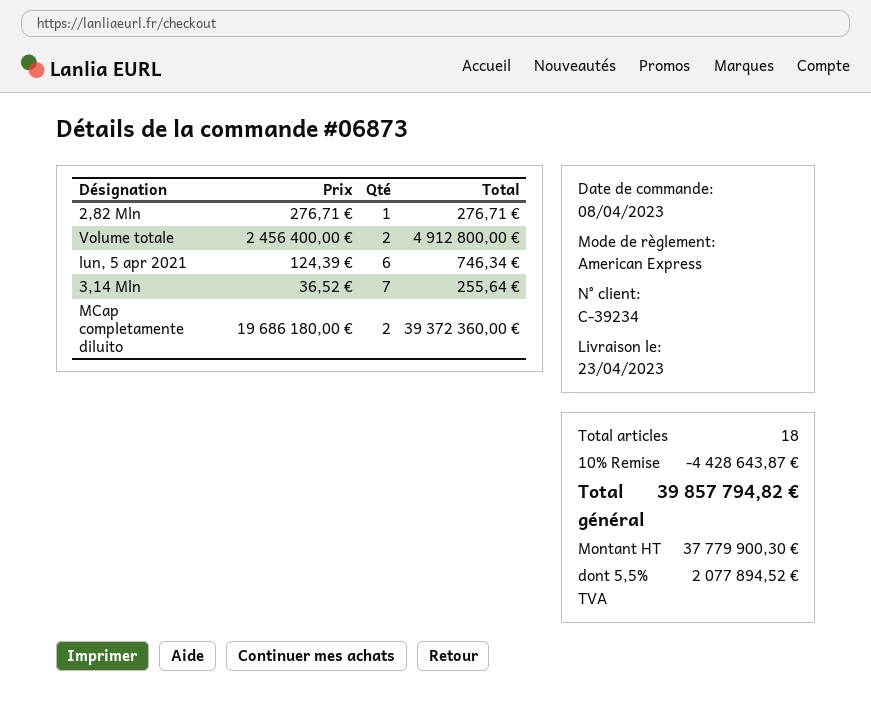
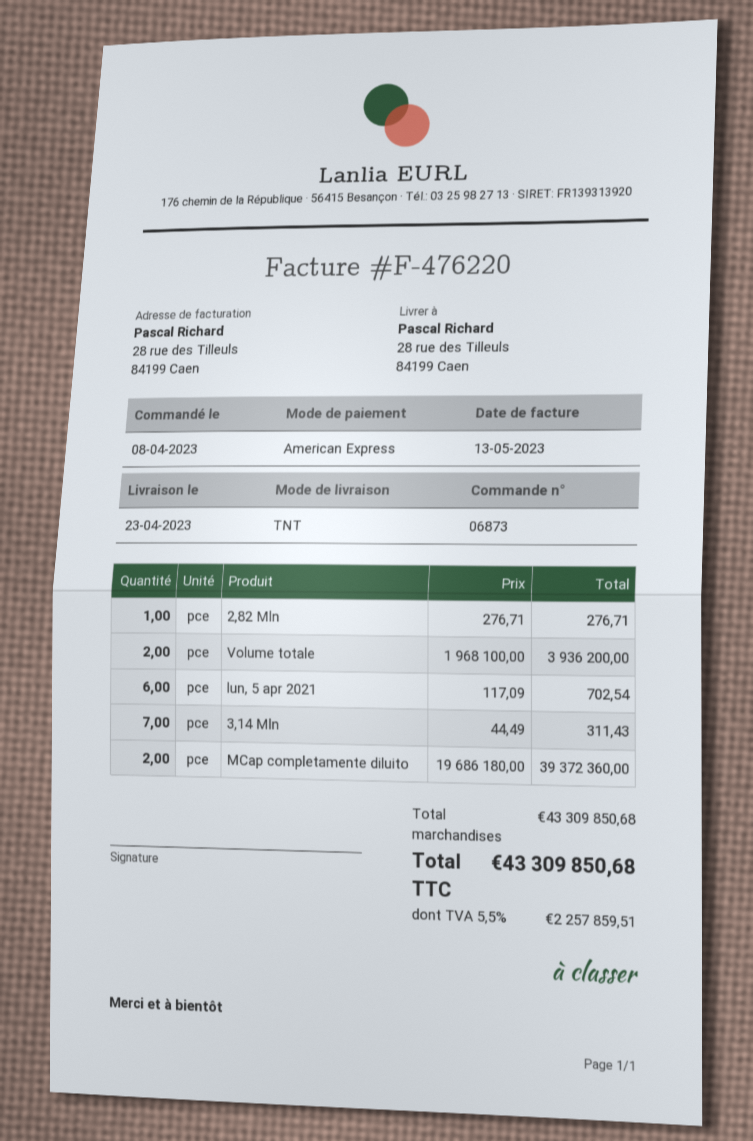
Volume totale: 2 x 2456400.00 = 4912800.00 -> 2 x 1968100.00 = 3936200.00
lun, 5 apr 2021: 6 x 124.39 = 746.34 -> 6 x 117.09 = 702.54
3,14 Mln: 7 x 36.52 = 255.64 -> 7 x 44.49 = 311.43
discount: 10% = 4428643.87 -> none
tax: 5.5% = 2077894.52 -> 5.5% = 2257859.51
total: 39857794.82 -> 43309850.68

